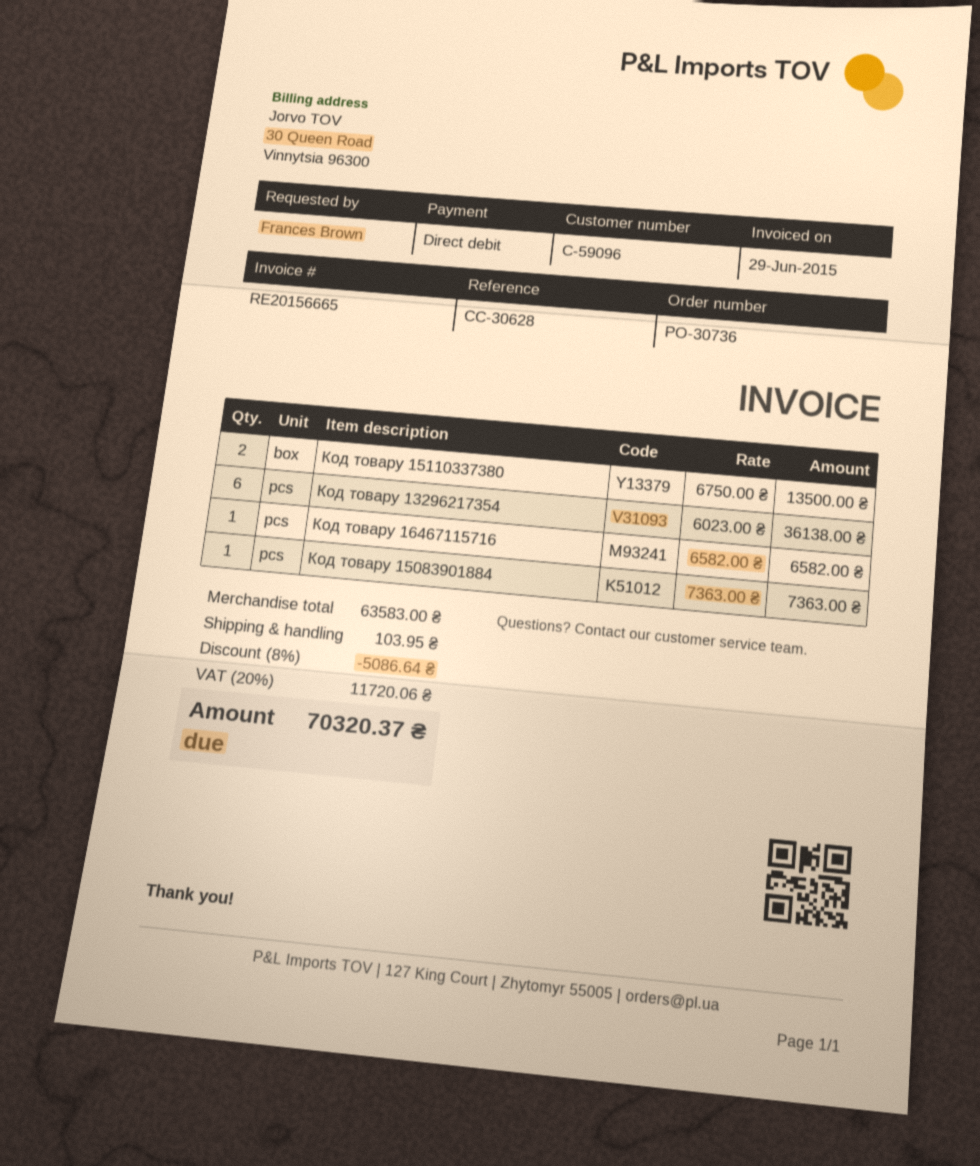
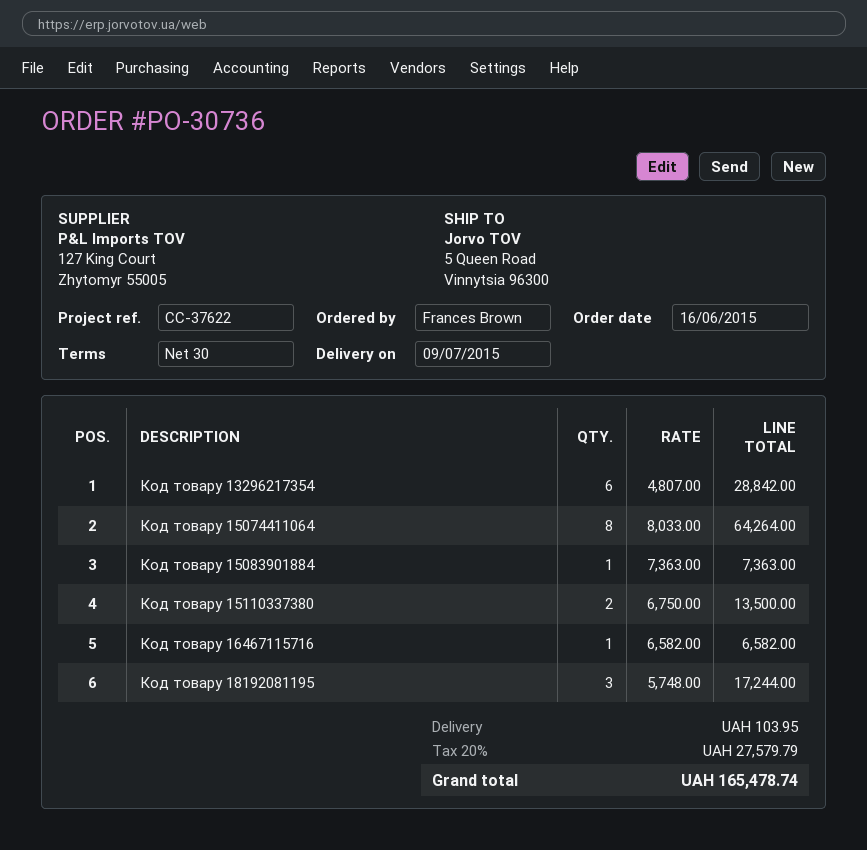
reference: CC-30628 -> CC-37622
Код товару 13296217354: 6 x 6023.00 = 36138.00 -> 6 x 4807.00 = 28842.00
Код товару 15074411064: none -> 8 x 8033.00 = 64264.00
Код товару 18192081195: none -> 3 x 5748.00 = 17244.00
discount: 8% = 5086.64 -> none
tax: 20% = 11720.06 -> 20% = 27579.79
total: 70320.37 -> 165478.74

